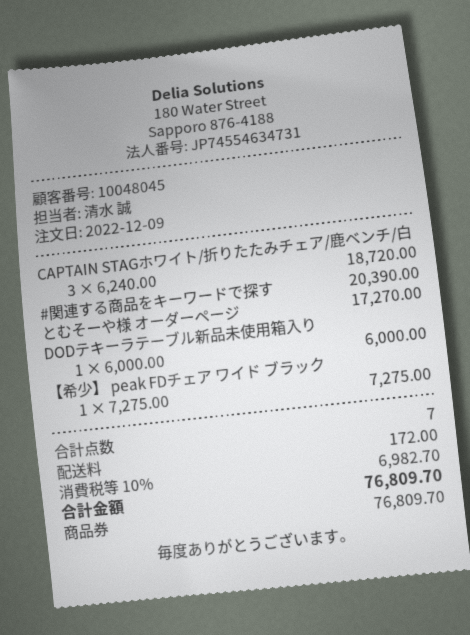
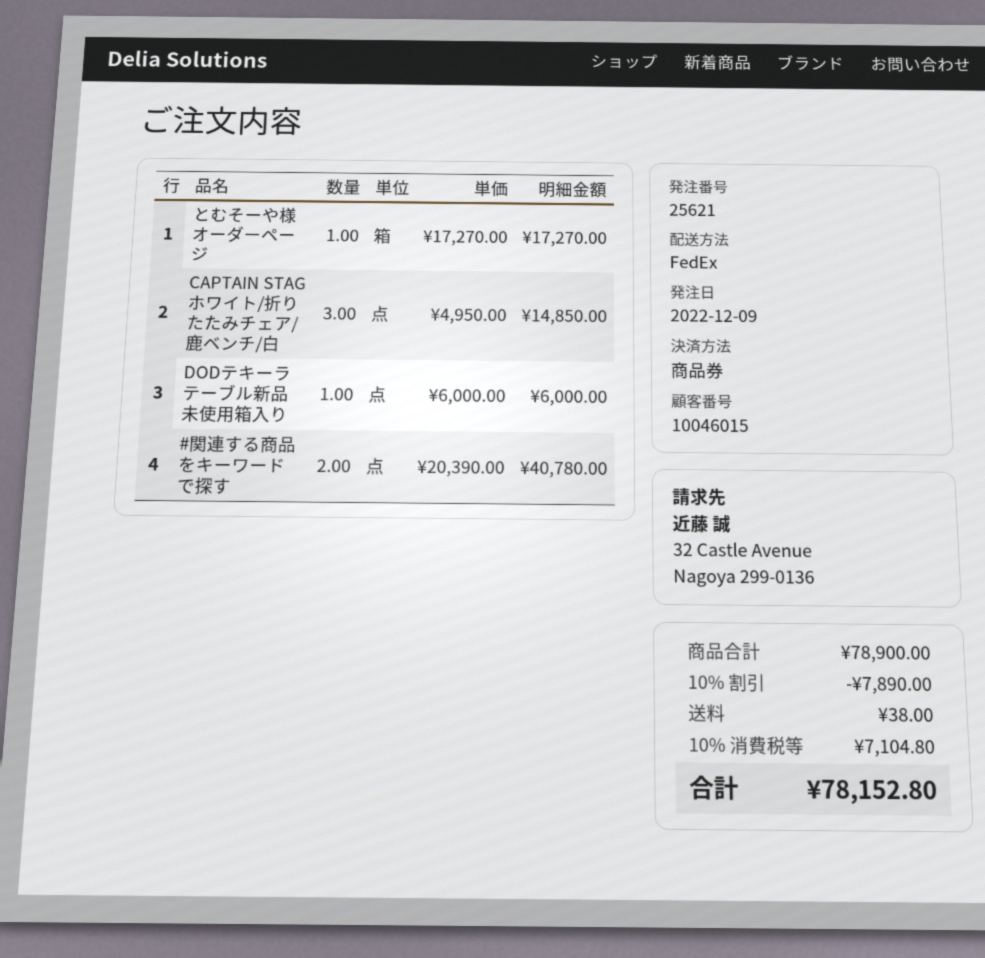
customer number: 10048045 -> 10046015
CAPTAIN STAGホワイト/折りたたみチェア/鹿ベンチ/白: 3 x 6240.00 = 18720.00 -> 3 x 4950.00 = 14850.00
#関連する商品をキーワードで探す: 1 x 20390.00 = 20390.00 -> 2 x 20390.00 = 40780.00
【希少】 peak FDチェア ワイド ブラック: 1 x 7275.00 = 7275.00 -> none
discount: none -> 10% = 7890.00
shipping: 172.00 -> 38.00
tax: 10% = 6982.70 -> 10% = 7104.80
total: 76809.70 -> 78152.80

